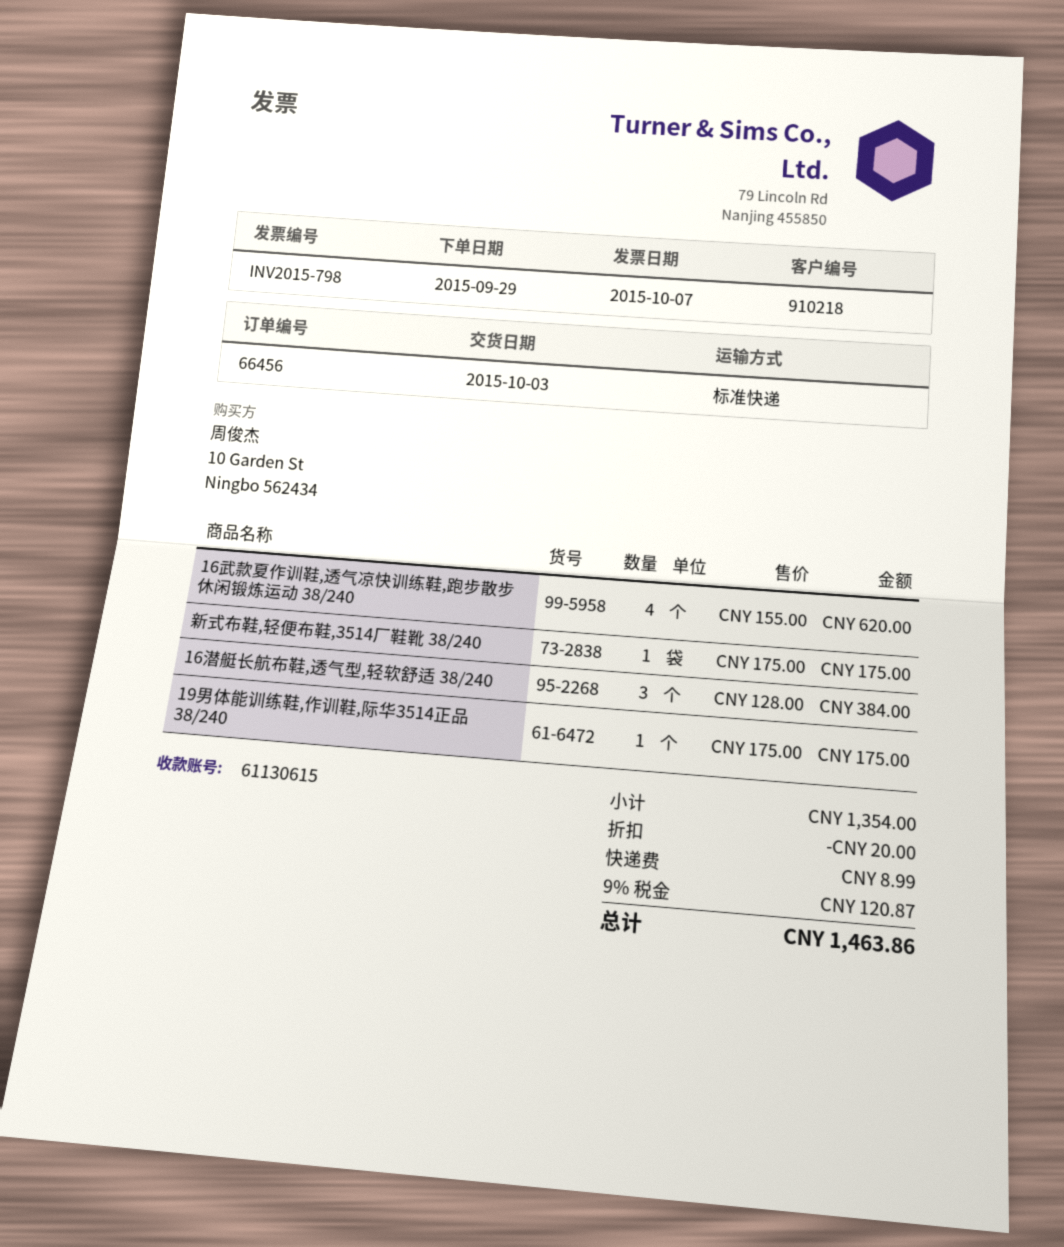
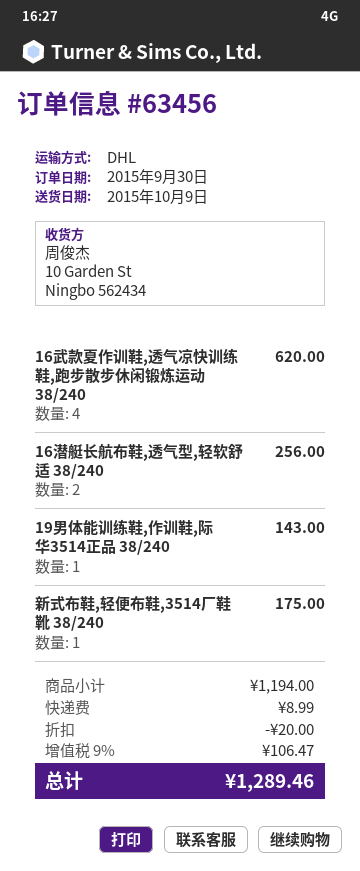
order number: 66456 -> 63456
order date: 2015-09-29 -> 2015-09-30
delivery date: 2015-10-03 -> 2015-10-09
shipping method: standard -> DHL
16潜艇长航布鞋,透气型,轻软舒适 38/240: 3 for 384.00 -> 2 for 256.00
19男体能训练鞋,作训鞋,际华3514正品 38/240: 1 for 175.00 -> 1 for 143.00
subtotal: 1354.00 -> 1194.00
tax: 9% = 120.87 -> 9% = 106.47
total: 1463.86 -> 1289.46

